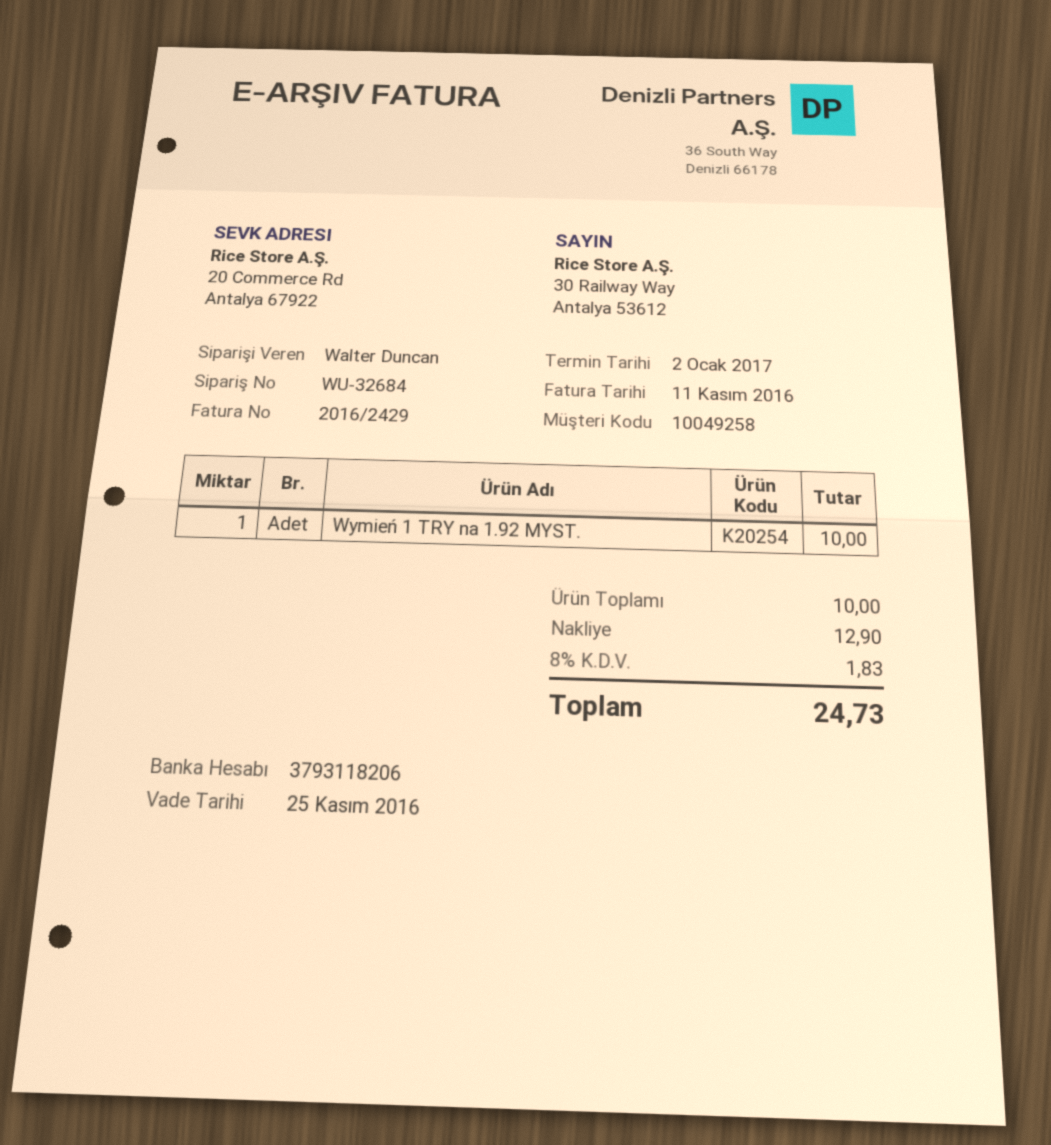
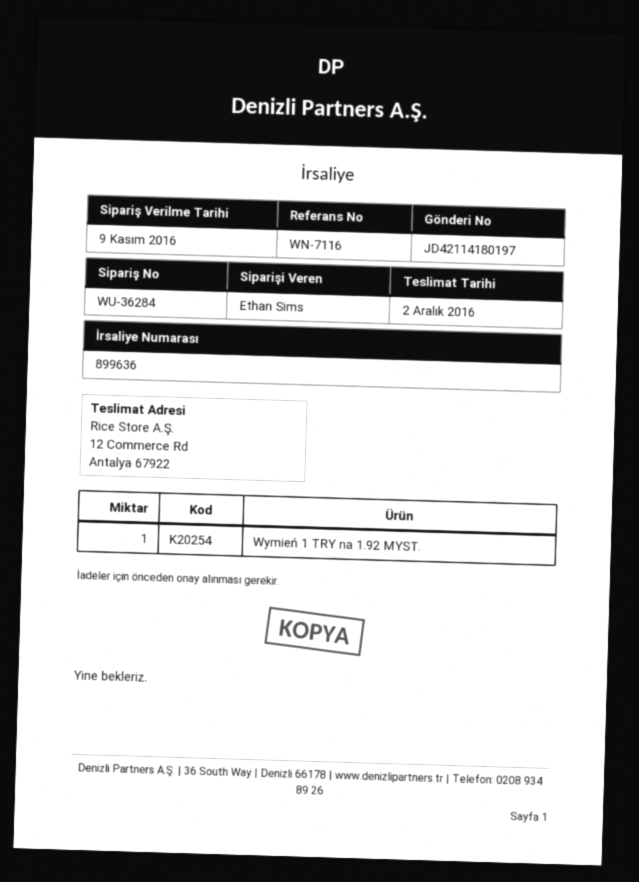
order number: WU-32684 -> WU-36284
delivery date: 2017-01-02 -> 2016-12-02
ordered by: Walter Duncan -> Ethan Sims
ship to: 20 Commerce Rd, Antalya 67922 -> 12 Commerce Rd, Antalya 67922

